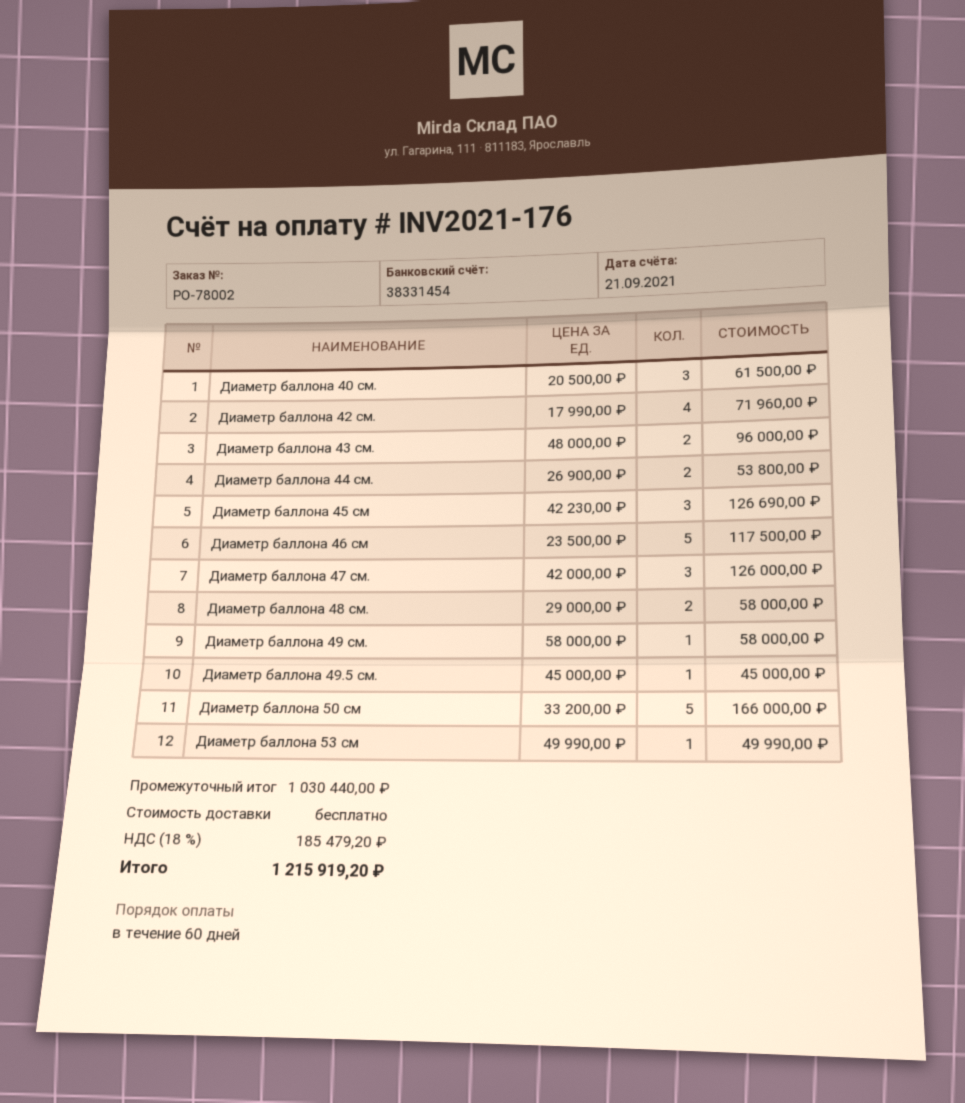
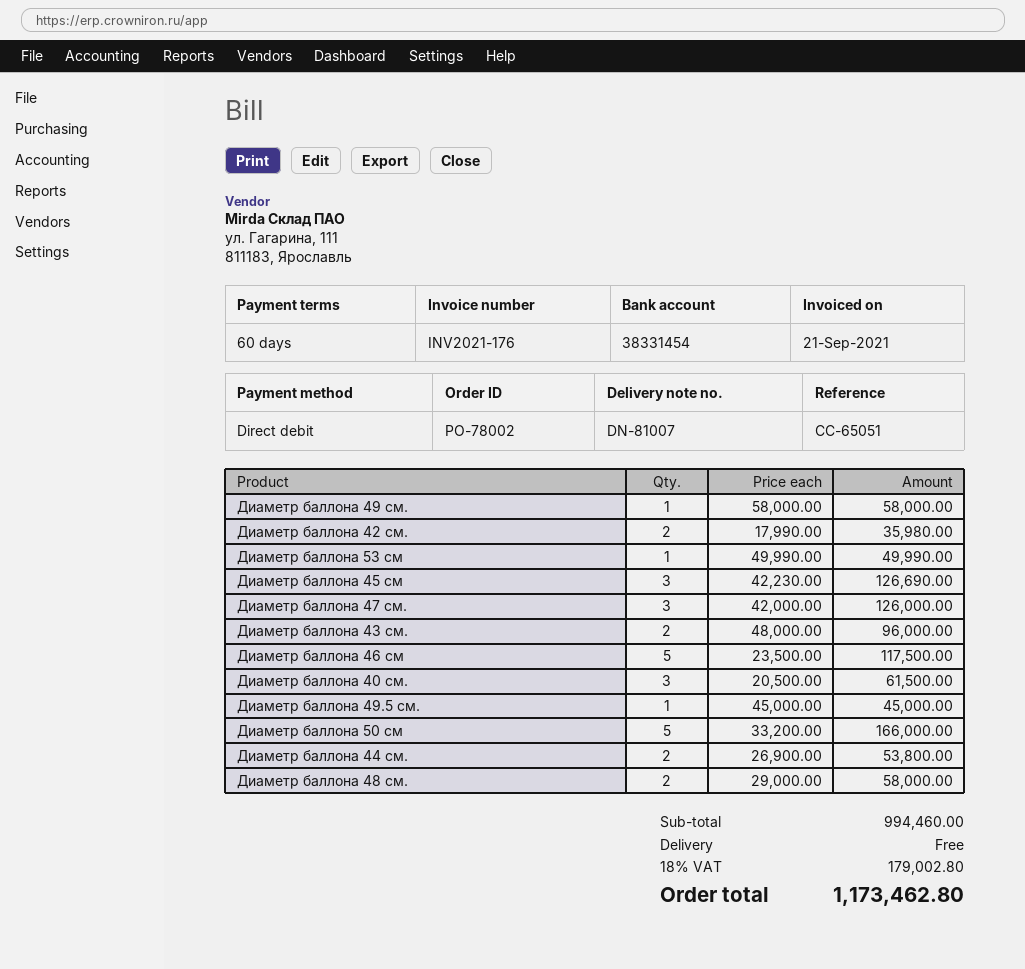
Диаметр баллона 42 см.: 4 x 17990.00 = 71960.00 -> 2 x 17990.00 = 35980.00
subtotal: 1030440.00 -> 994460.00
tax: 18% = 185479.20 -> 18% = 179002.80
total: 1215919.20 -> 1173462.80

